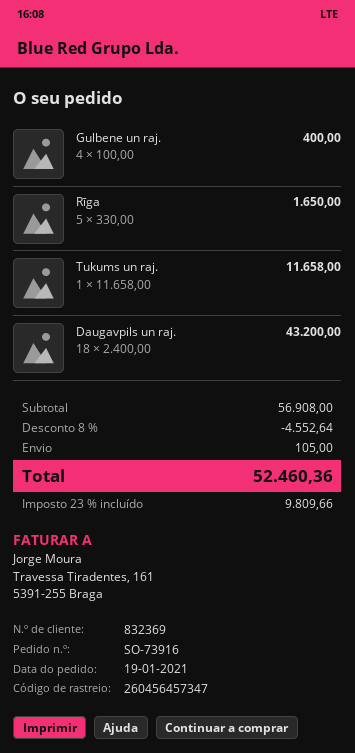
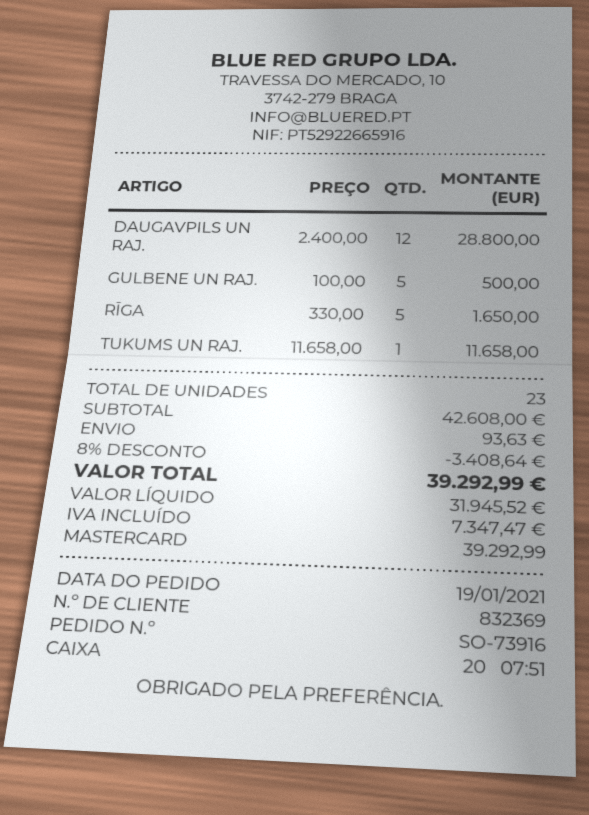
Gulbene un raj.: 4 x 100.00 = 400.00 -> 5 x 100.00 = 500.00
Daugavpils un raj.: 18 x 2400.00 = 43200.00 -> 12 x 2400.00 = 28800.00
subtotal: 56908.00 -> 42608.00
discount: 8% = 4552.64 -> 8% = 3408.64
shipping: 105.00 -> 93.63
tax: 9809.66 -> 7347.47
total: 52460.36 -> 39292.99

